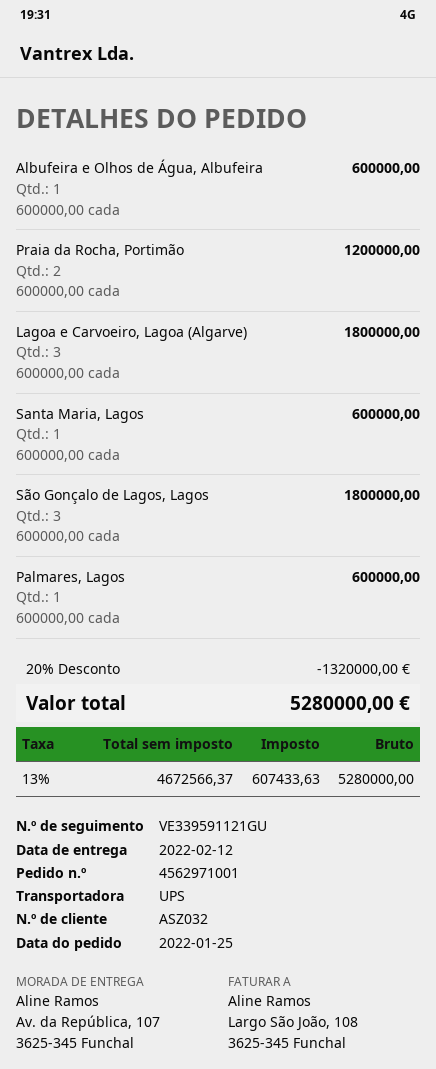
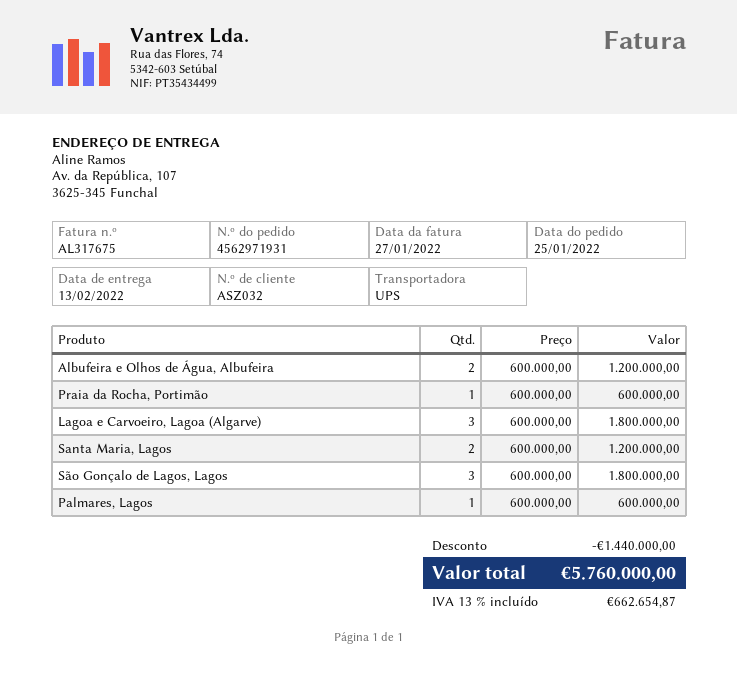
order number: 4562971001 -> 4562971931
delivery date: 2022-02-12 -> 2022-02-13
Albufeira e Olhos de Água, Albufeira: 1 x 600000.00 = 600000.00 -> 2 x 600000.00 = 1200000.00
Praia da Rocha, Portimão: 2 x 600000.00 = 1200000.00 -> 1 x 600000.00 = 600000.00
Santa Maria, Lagos: 1 x 600000.00 = 600000.00 -> 2 x 600000.00 = 1200000.00
discount: 1320000.00 -> 1440000.00
tax: 13% = 607433.63 -> 13% = 662654.87
total: 5280000.00 -> 5760000.00

